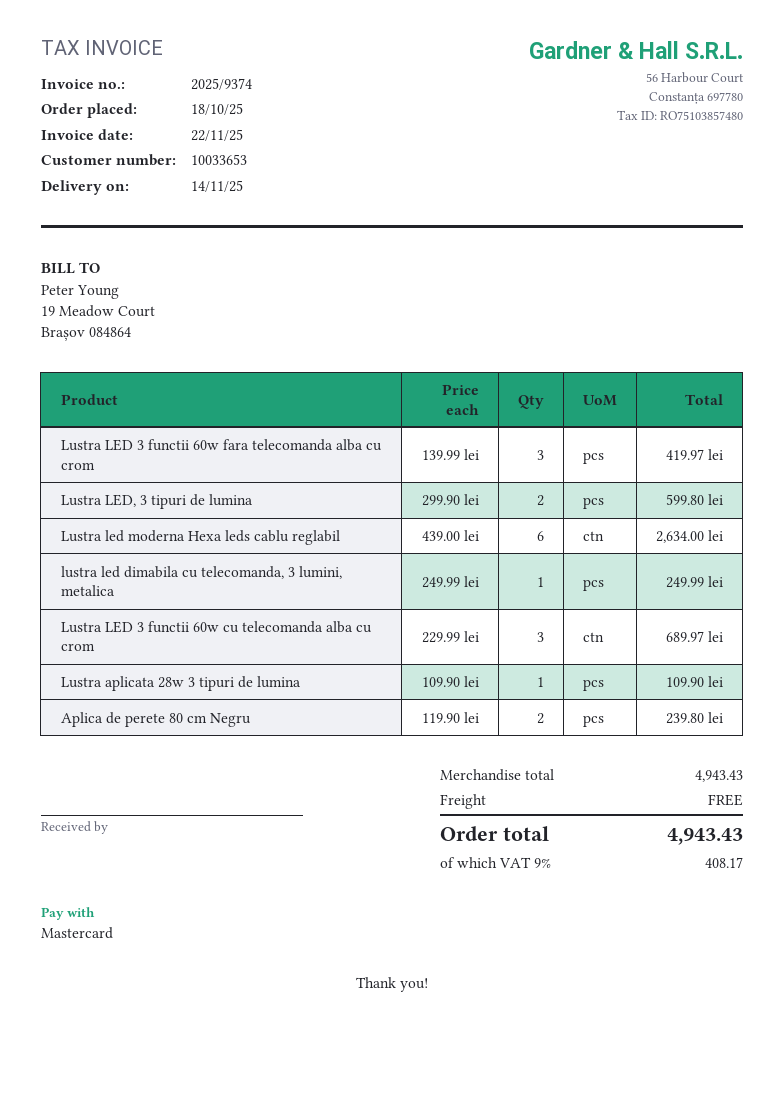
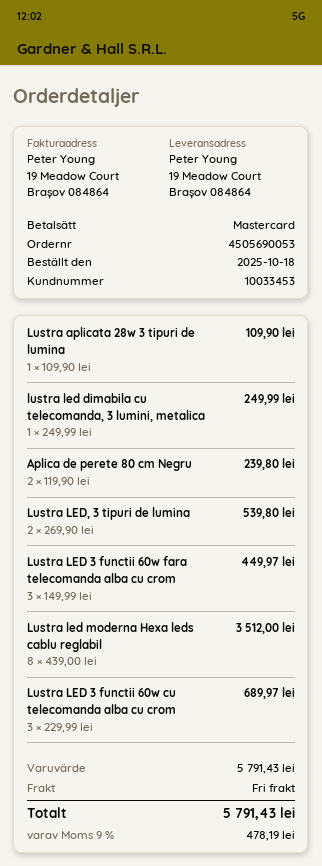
customer number: 10033653 -> 10033453
Lustra LED 3 functii 60w fara telecomanda alba cu crom: 3 x 139.99 = 419.97 -> 3 x 149.99 = 449.97
Lustra LED, 3 tipuri de lumina: 2 x 299.90 = 599.80 -> 2 x 269.90 = 539.80
Lustra led moderna Hexa leds cablu reglabil: 6 x 439.00 = 2634.00 -> 8 x 439.00 = 3512.00
subtotal: 4943.43 -> 5791.43
tax: 9% = 408.17 -> 9% = 478.19
total: 4943.43 -> 5791.43

